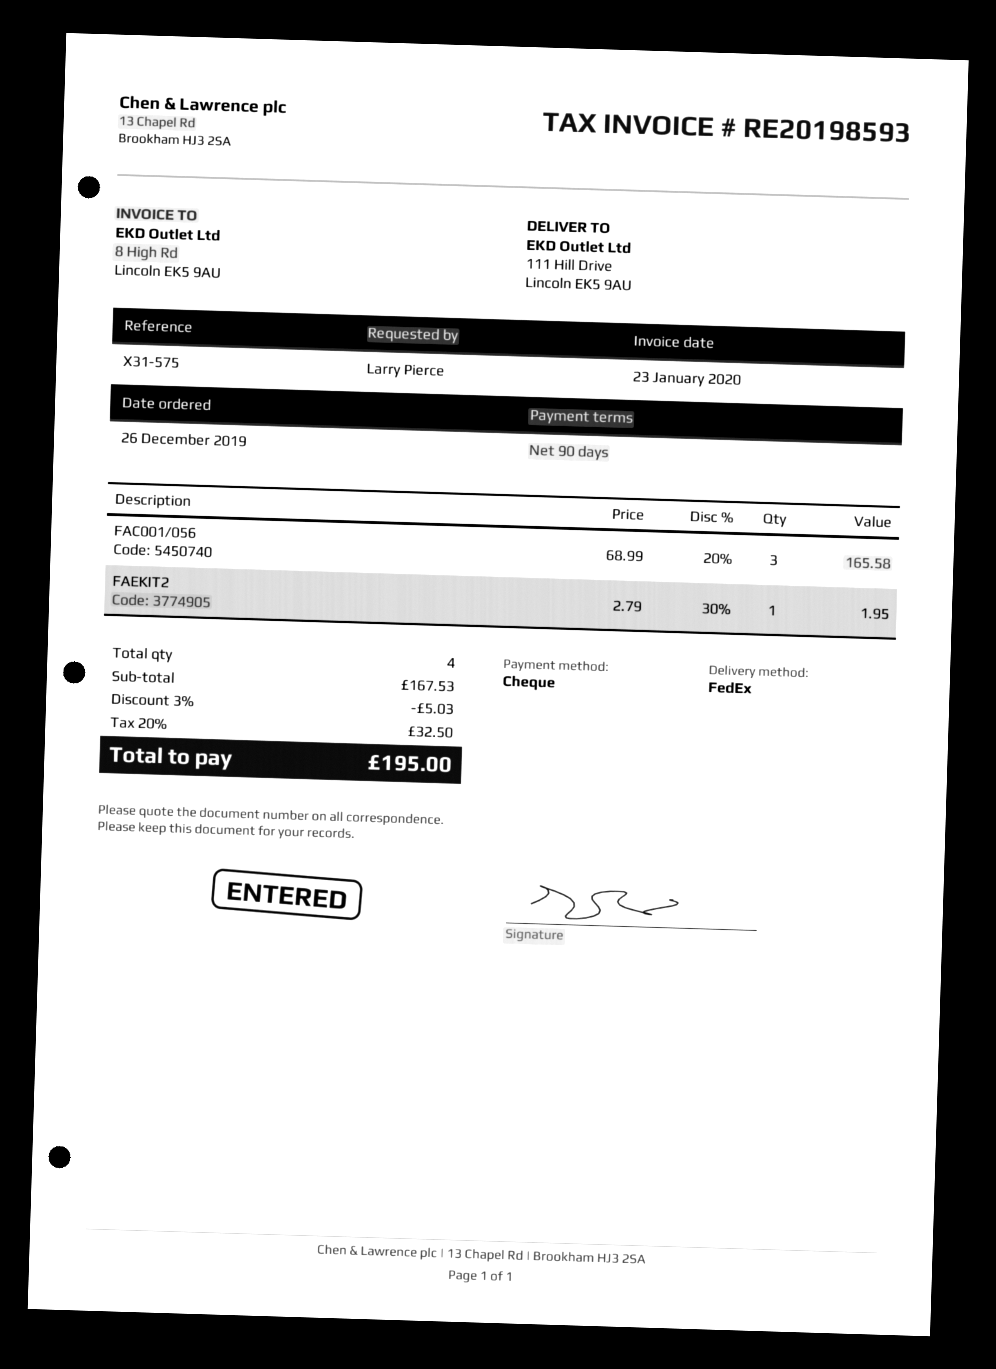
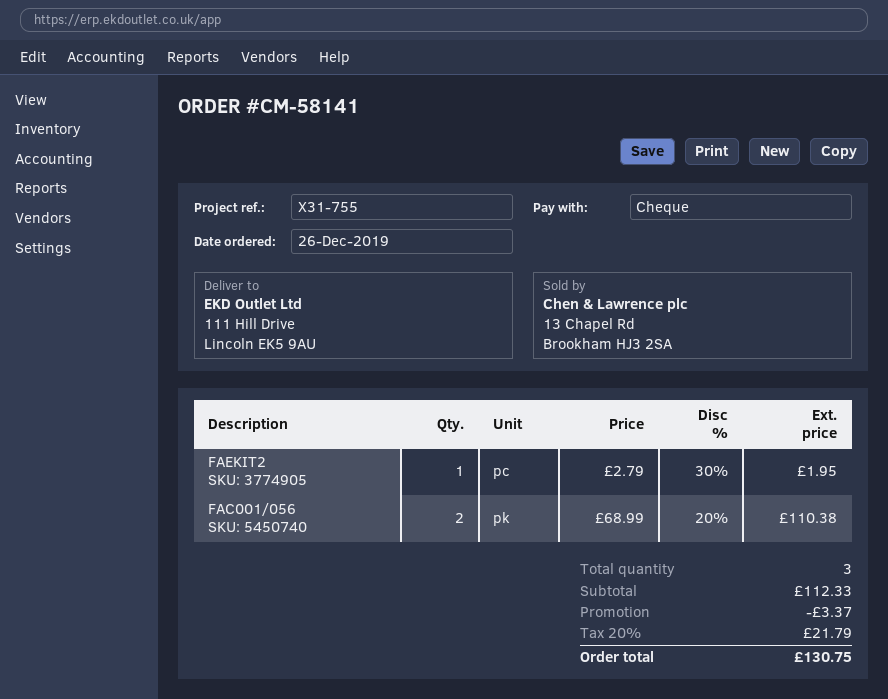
reference: X31-575 -> X31-755
FAC001/056: 3 x 68.99 - 20% = 165.58 -> 2 x 68.99 - 20% = 110.38
total quantity: 4 -> 3
subtotal: 167.53 -> 112.33
discount: 5.03 -> 3.37
tax: 20% = 32.50 -> 20% = 21.79
total: 195.00 -> 130.75

